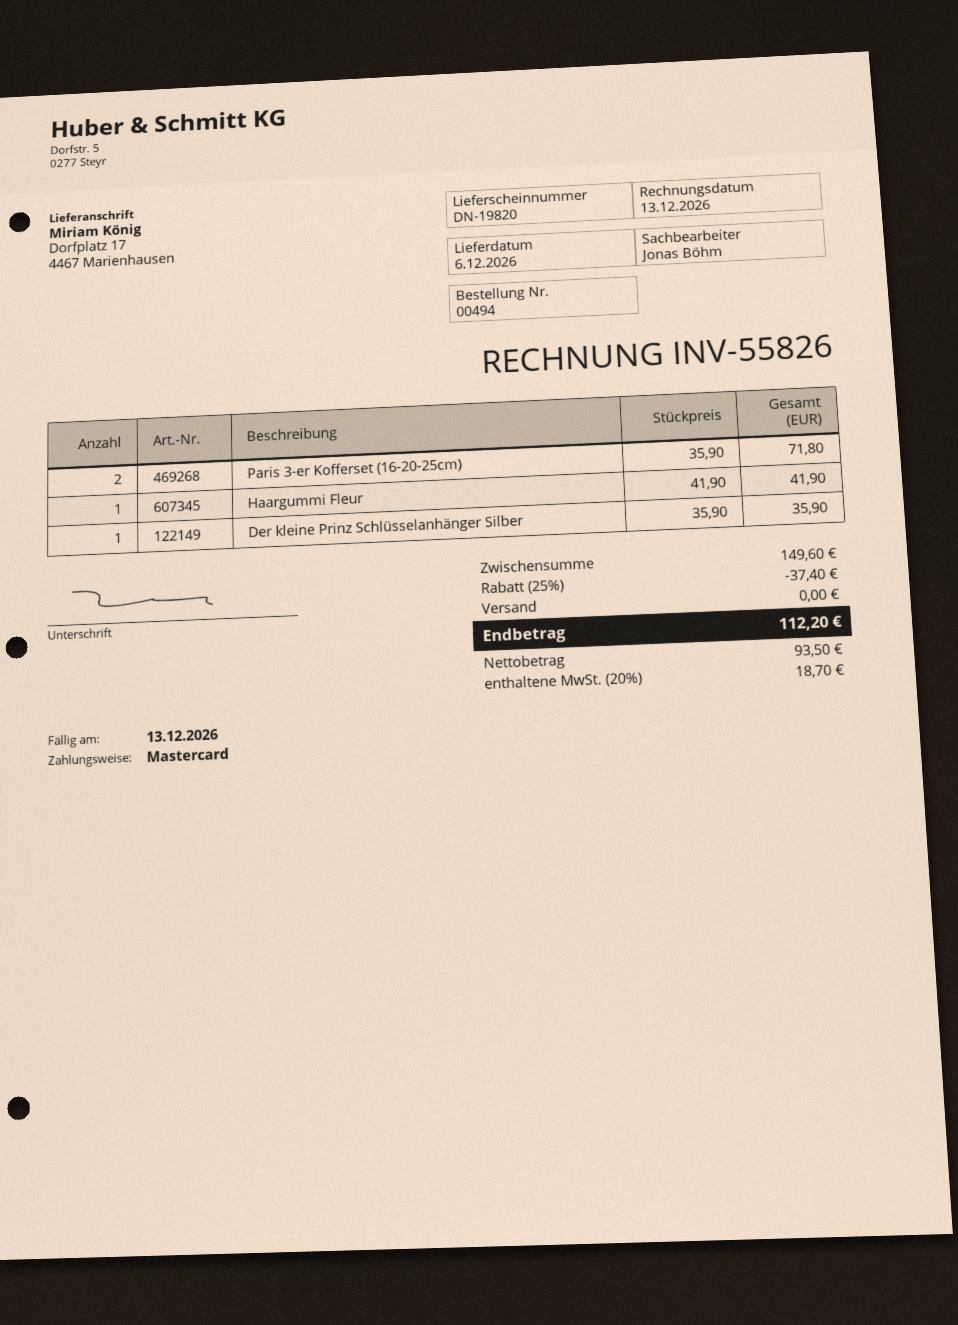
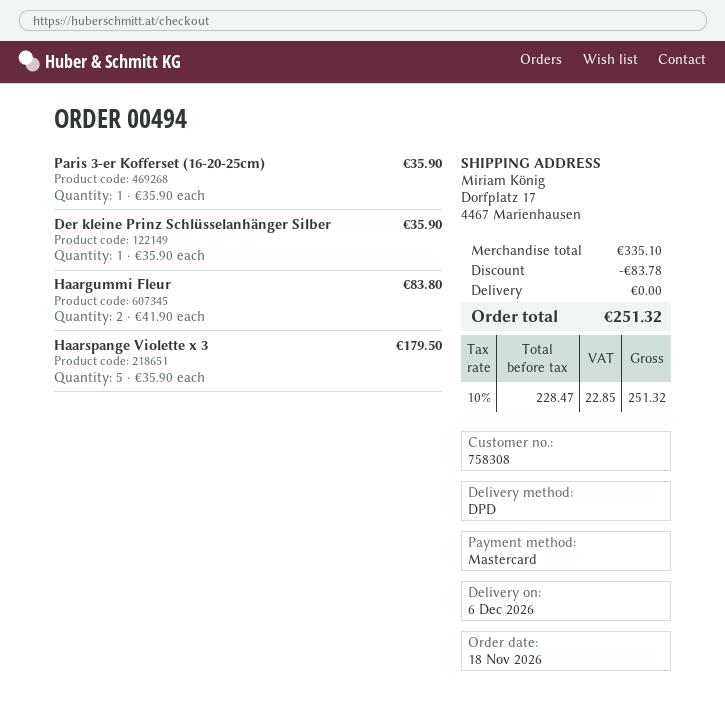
Paris 3-er Kofferset (16-20-25cm): 2 x 35.90 = 71.80 -> 1 x 35.90 = 35.90
Haargummi Fleur: 1 x 41.90 = 41.90 -> 2 x 41.90 = 83.80
Haarspange Violette x 3: none -> 5 x 35.90 = 179.50
subtotal: 149.60 -> 335.10
discount: 37.40 -> 83.78
net: 93.50 -> 228.47
tax: 20% = 18.70 -> 10% = 22.85
total: 112.20 -> 251.32

